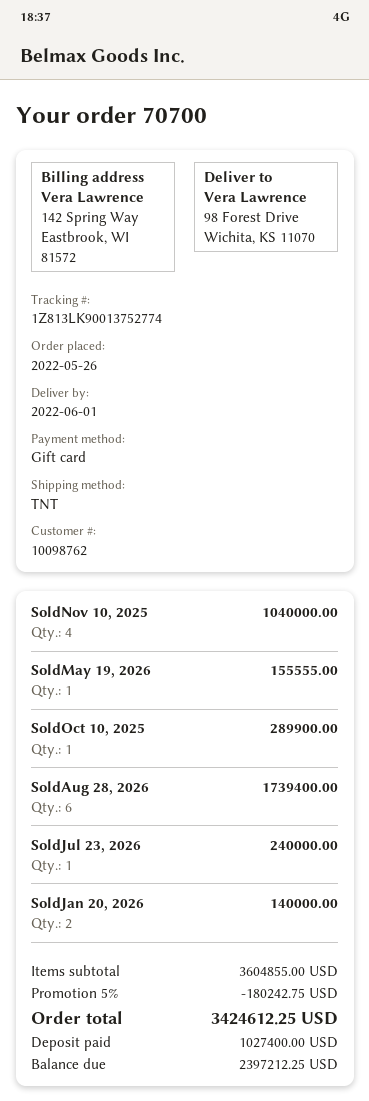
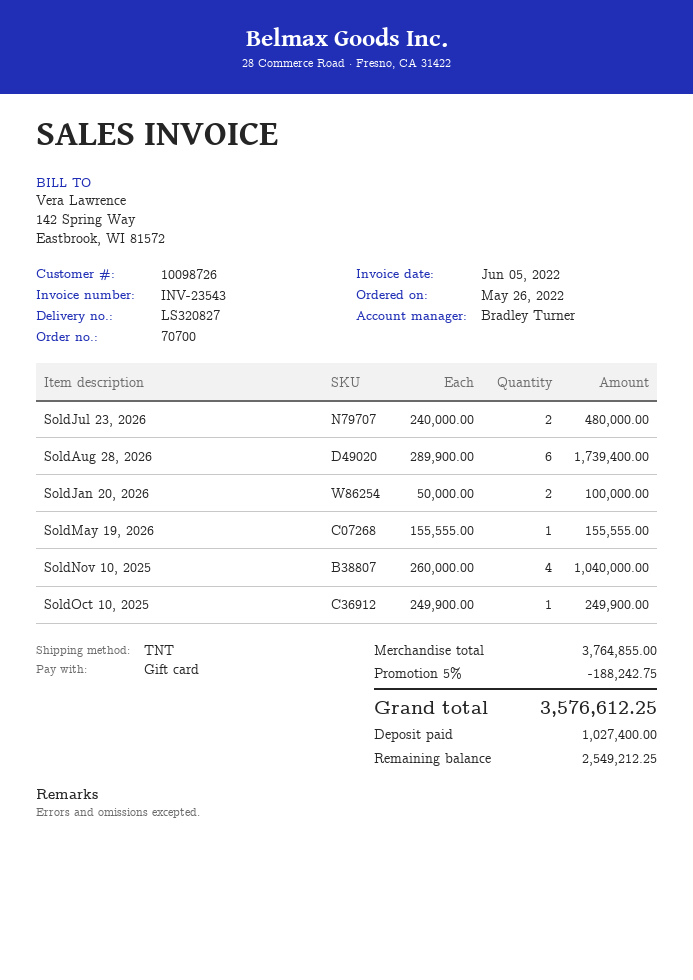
customer number: 10098762 -> 10098726
SoldOct 10, 2025: 1 for 289900.00 -> 1 for 249900.00
SoldJul 23, 2026: 1 for 240000.00 -> 2 for 480000.00
SoldJan 20, 2026: 2 for 140000.00 -> 2 for 100000.00
subtotal: 3604855.00 -> 3764855.00
discount: 5% = 180242.75 -> 5% = 188242.75
total: 3424612.25 -> 3576612.25
balance: 2397212.25 -> 2549212.25

